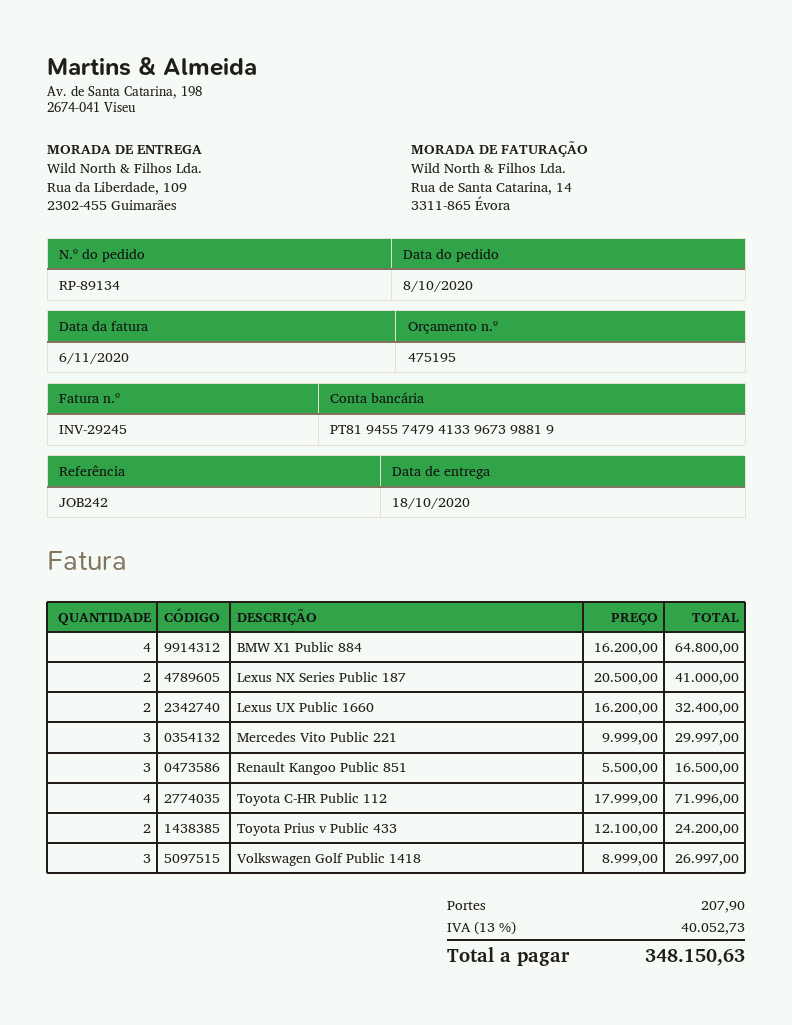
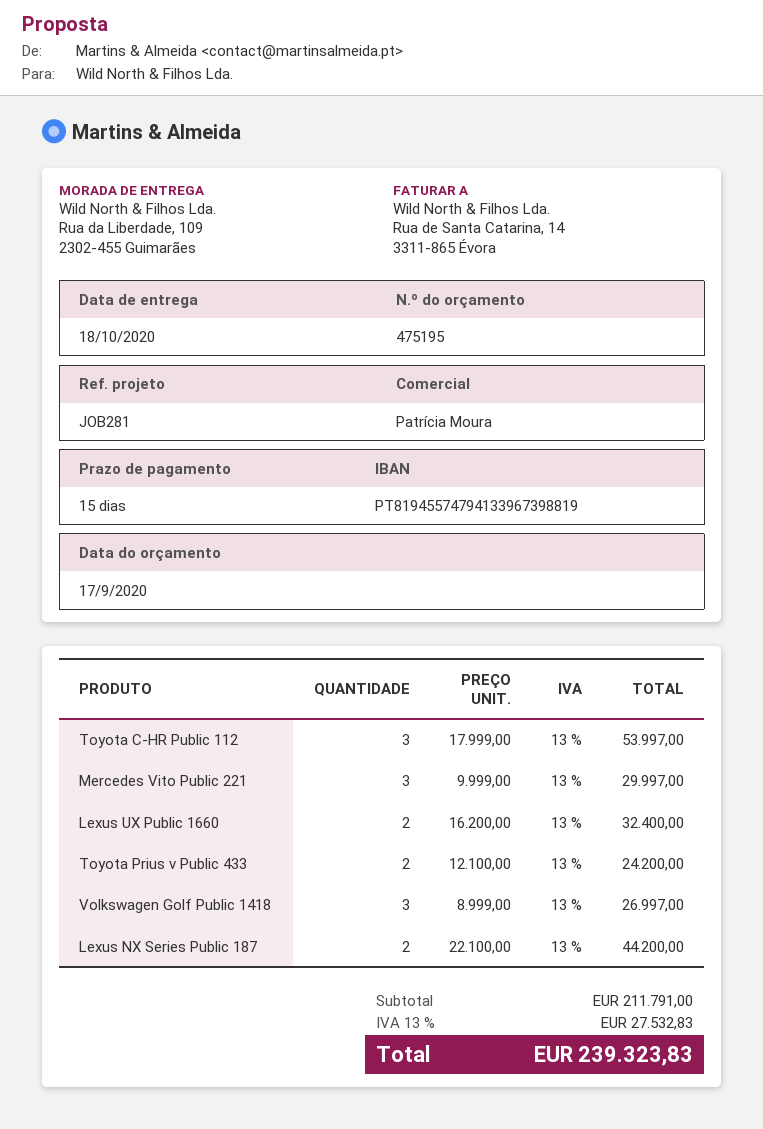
reference: JOB242 -> JOB281
BMW X1 Public 884: 4 x 16200.00 = 64800.00 -> none
Lexus NX Series Public 187: 2 x 20500.00 = 41000.00 -> 2 x 22100.00 = 44200.00
Renault Kangoo Public 851: 3 x 5500.00 = 16500.00 -> none
Toyota C-HR Public 112: 4 x 17999.00 = 71996.00 -> 3 x 17999.00 = 53997.00
shipping: 207.90 -> none
tax: 13% = 40052.73 -> 13% = 27532.83
total: 348150.63 -> 239323.83

